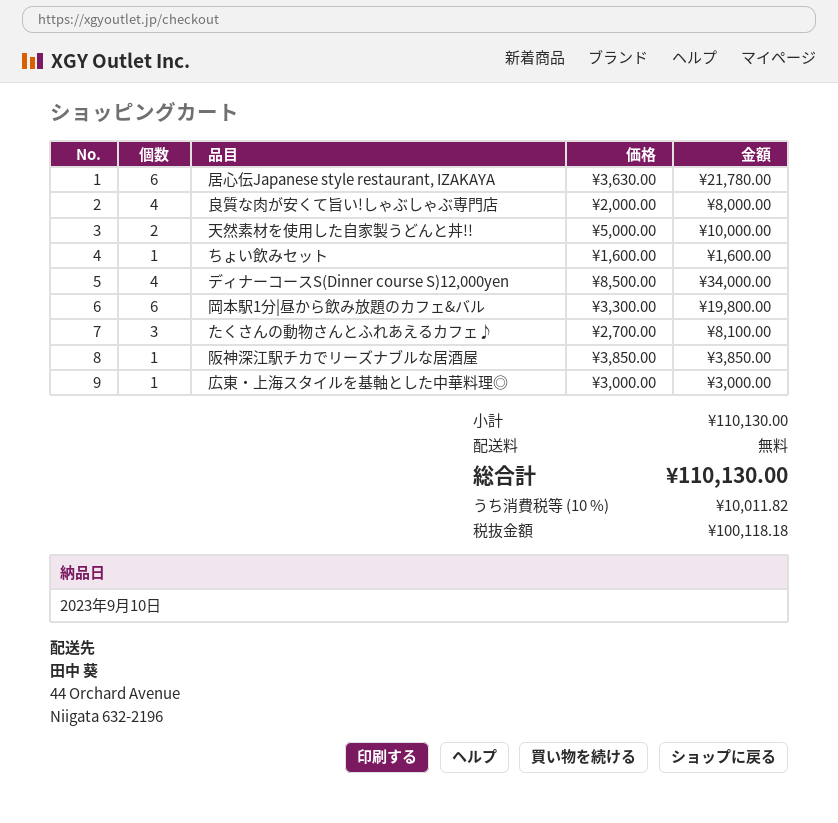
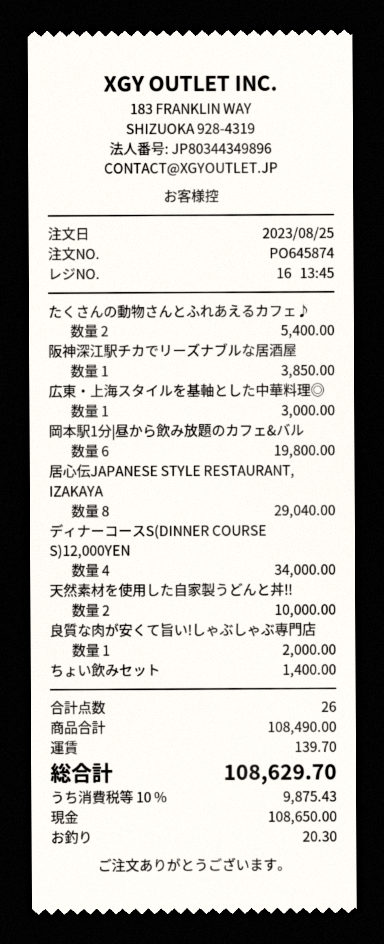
居心伝Japanese style restaurant, IZAKAYA: 6 for 21780.00 -> 8 for 29040.00
良質な肉が安くて旨い!しゃぶしゃぶ専門店: 4 for 8000.00 -> 1 for 2000.00
ちょい飲みセット: 1 for 1600.00 -> 1 for 1400.00
たくさんの動物さんとふれあえるカフェ♪: 3 for 8100.00 -> 2 for 5400.00
subtotal: 110130.00 -> 108490.00
shipping: 0.00 -> 139.70
tax: 10% = 10011.82 -> 10% = 9875.43
total: 110130.00 -> 108629.70

